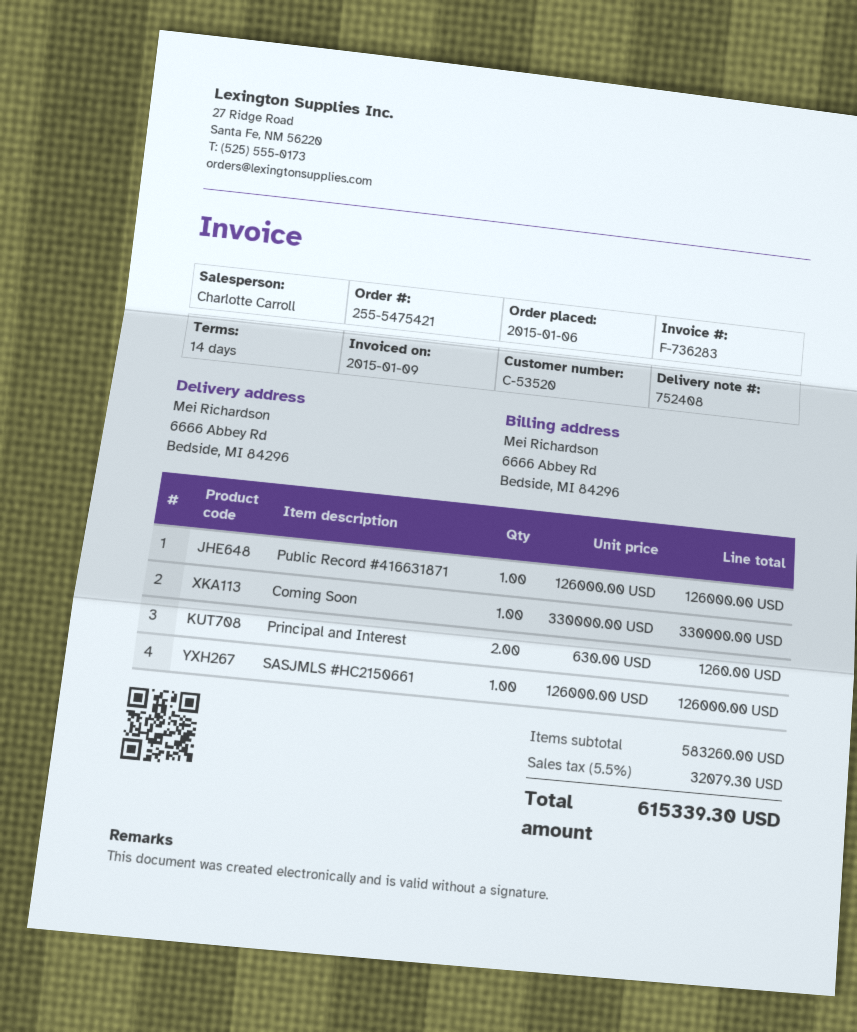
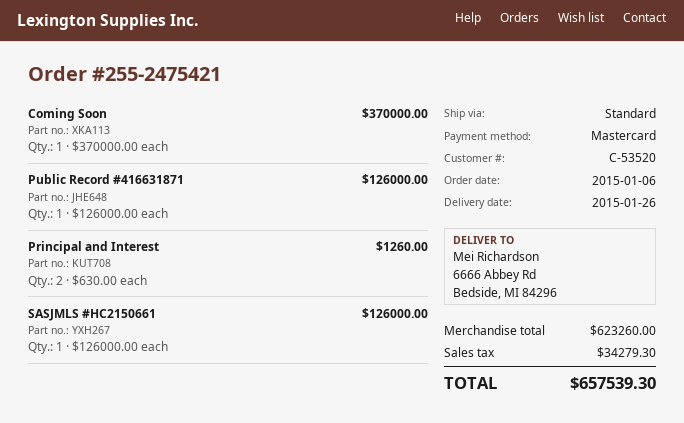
order number: 255-5475421 -> 255-2475421
Coming Soon: 1 x 330000.00 = 330000.00 -> 1 x 370000.00 = 370000.00
subtotal: 583260.00 -> 623260.00
tax: 32079.30 -> 34279.30
total: 615339.30 -> 657539.30

